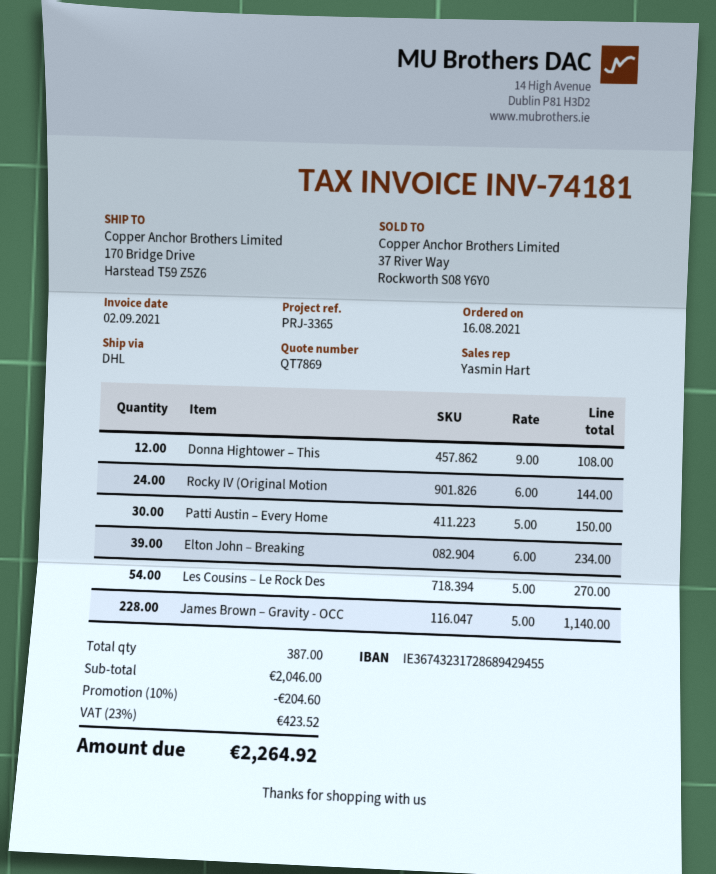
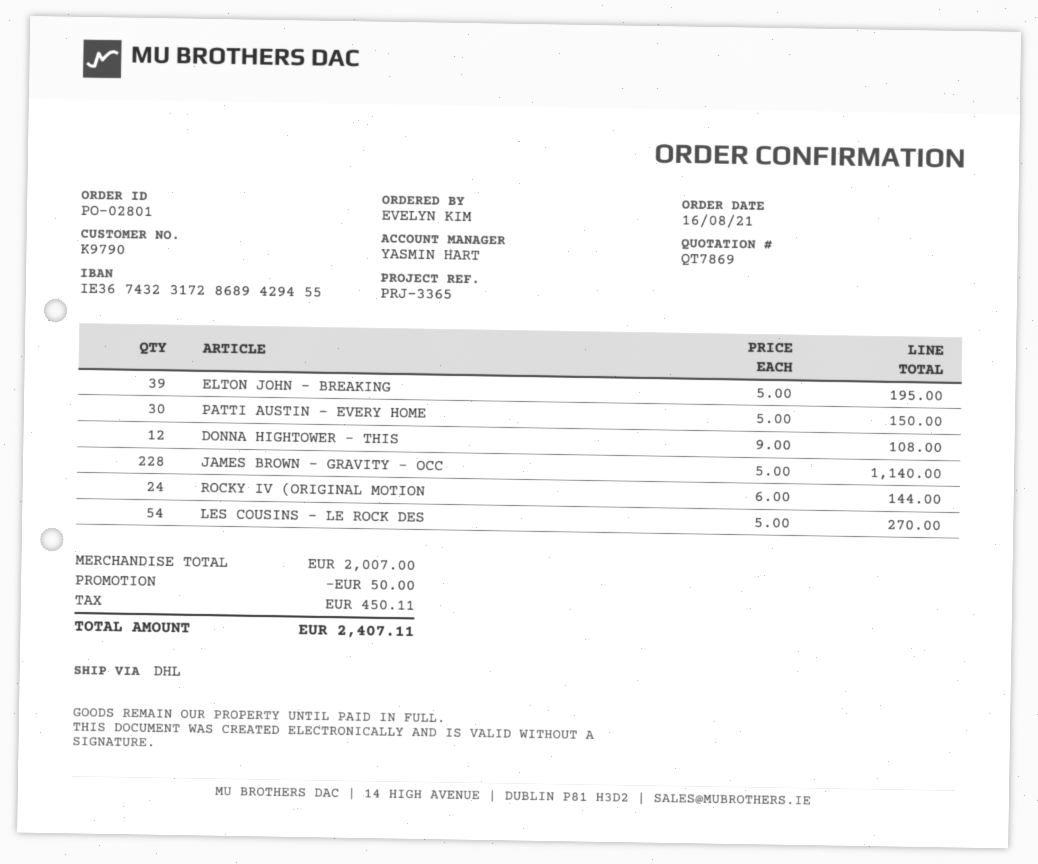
Elton John – Breaking: 39 x 6.00 = 234.00 -> 39 x 5.00 = 195.00
subtotal: 2046.00 -> 2007.00
discount: 204.60 -> 50.00
tax: 423.52 -> 450.11
total: 2264.92 -> 2407.11

